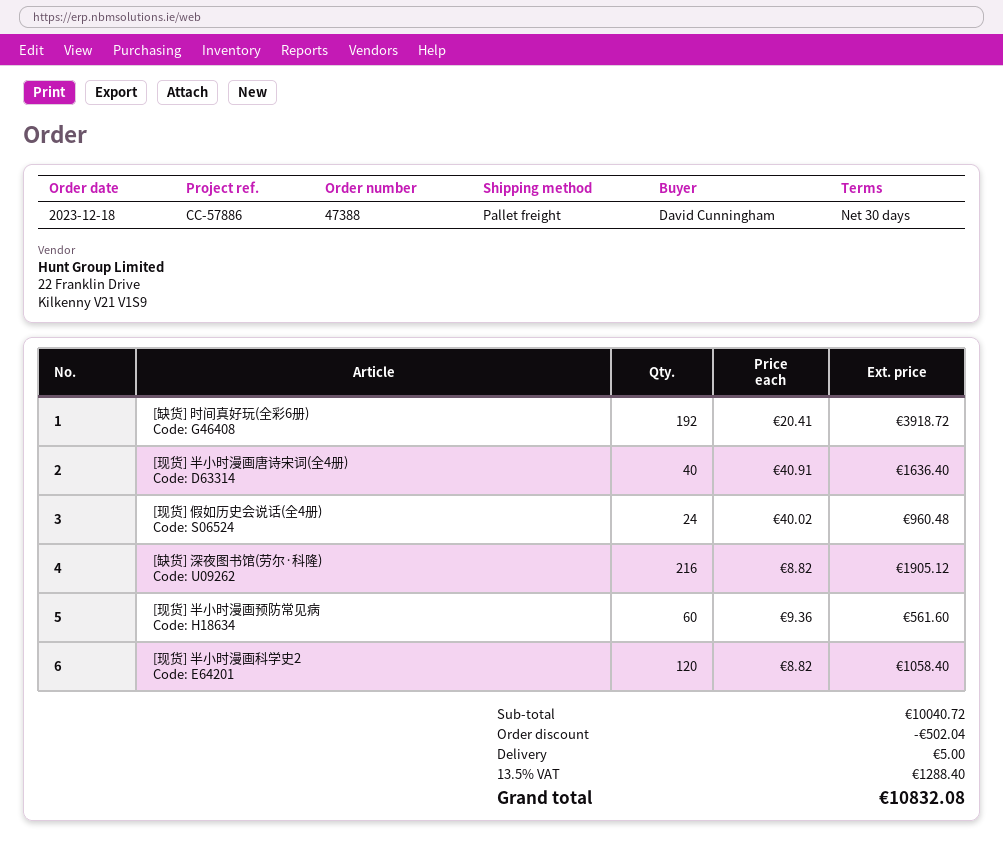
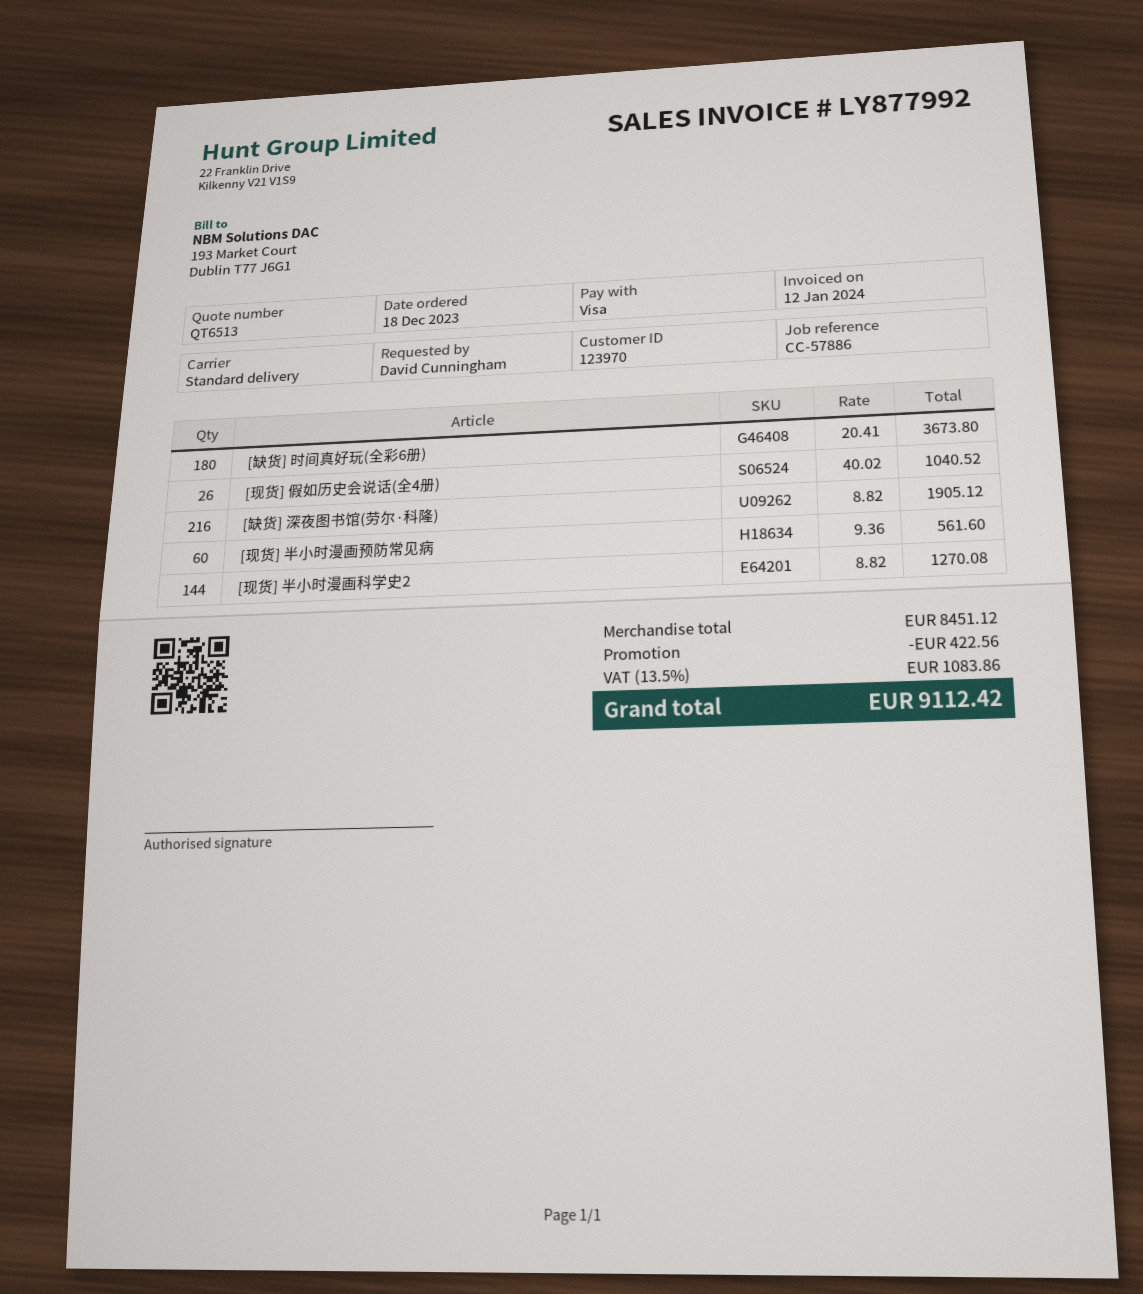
shipping method: pallet freight -> standard
[缺货] 时间真好玩(全彩6册): 192 x 20.41 = 3918.72 -> 180 x 20.41 = 3673.80
[现货] 半小时漫画唐诗宋词(全4册): 40 x 40.91 = 1636.40 -> none
[现货] 假如历史会说话(全4册): 24 x 40.02 = 960.48 -> 26 x 40.02 = 1040.52
[现货] 半小时漫画科学史2: 120 x 8.82 = 1058.40 -> 144 x 8.82 = 1270.08
subtotal: 10040.72 -> 8451.12
discount: 502.04 -> 422.56
shipping: 5.00 -> none
tax: 13.5% = 1288.40 -> 13.5% = 1083.86
total: 10832.08 -> 9112.42

